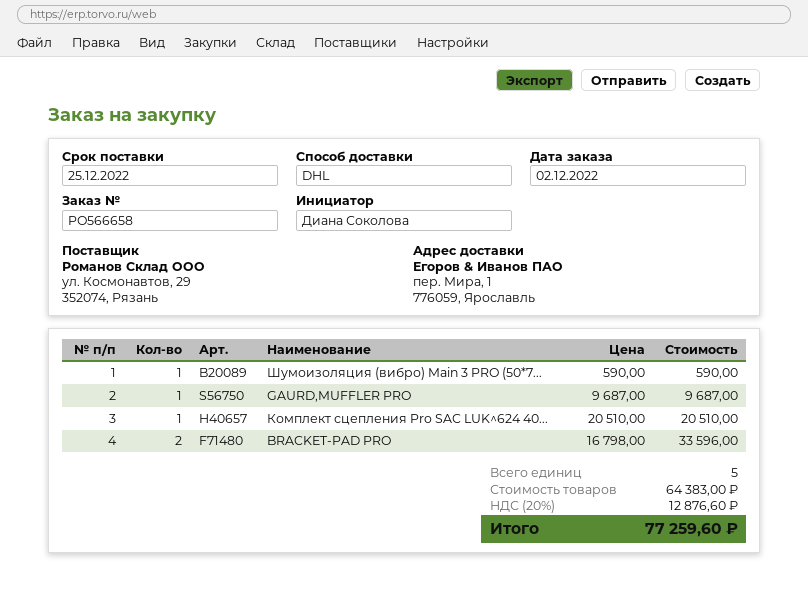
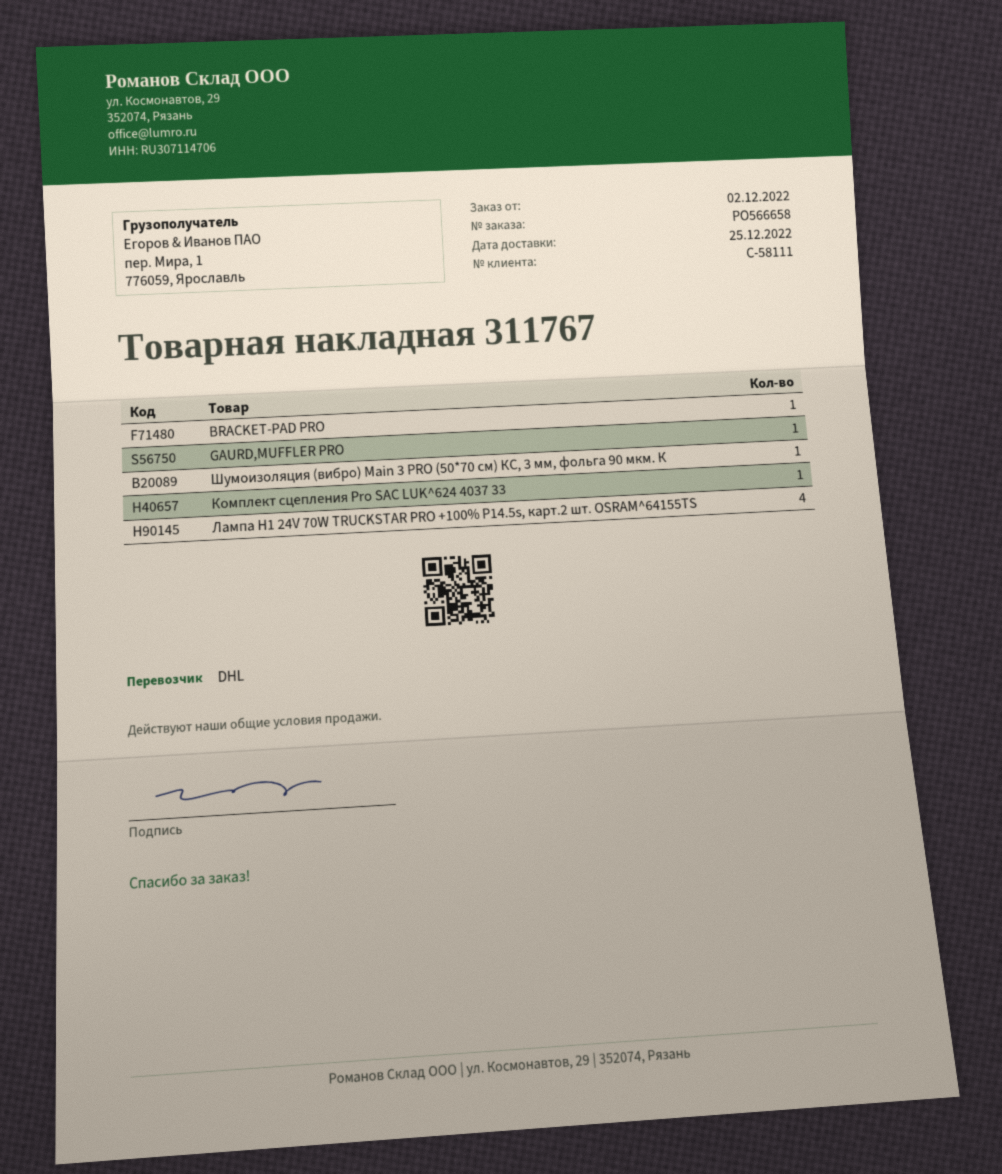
BRACKET-PAD PRO: 2 -> 1
Лампа H1 24V 70W TRUCKSTAR PRO +100% P14.5s, карт.2 шт. OSRAM^64155TS: none -> 4

